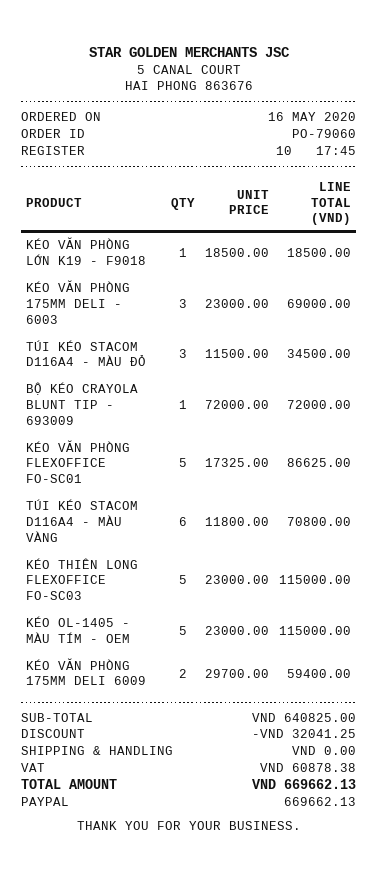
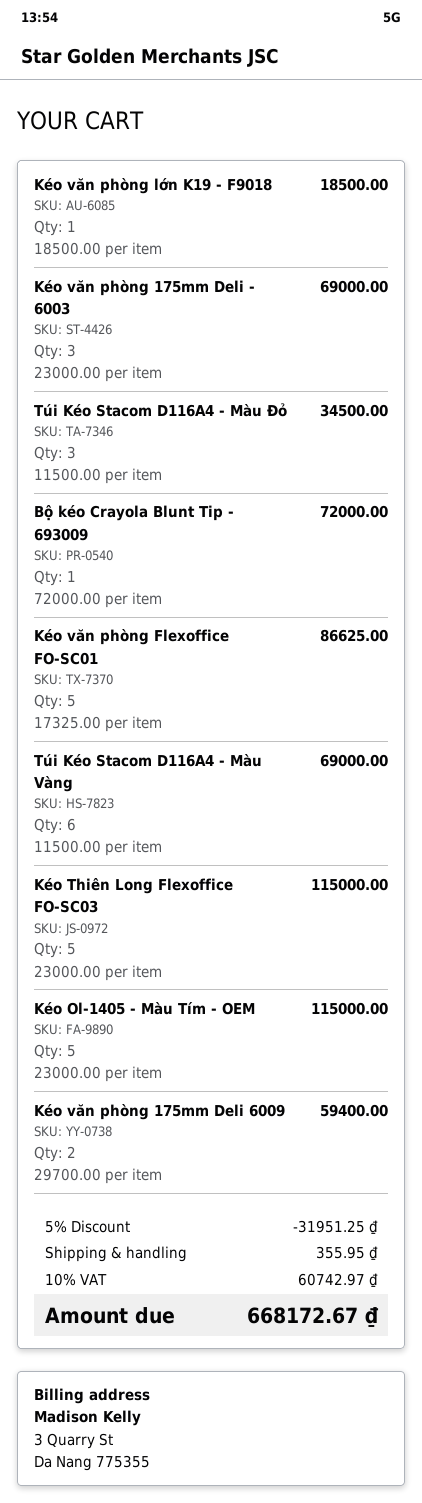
TÚI KÉO STACOM D116A4 - MÀU VÀNG: 6 x 11800.00 = 70800.00 -> 6 x 11500.00 = 69000.00
discount: 32041.25 -> 31951.25
shipping: 0.00 -> 355.95
tax: 60878.38 -> 60742.97
total: 669662.13 -> 668172.67

